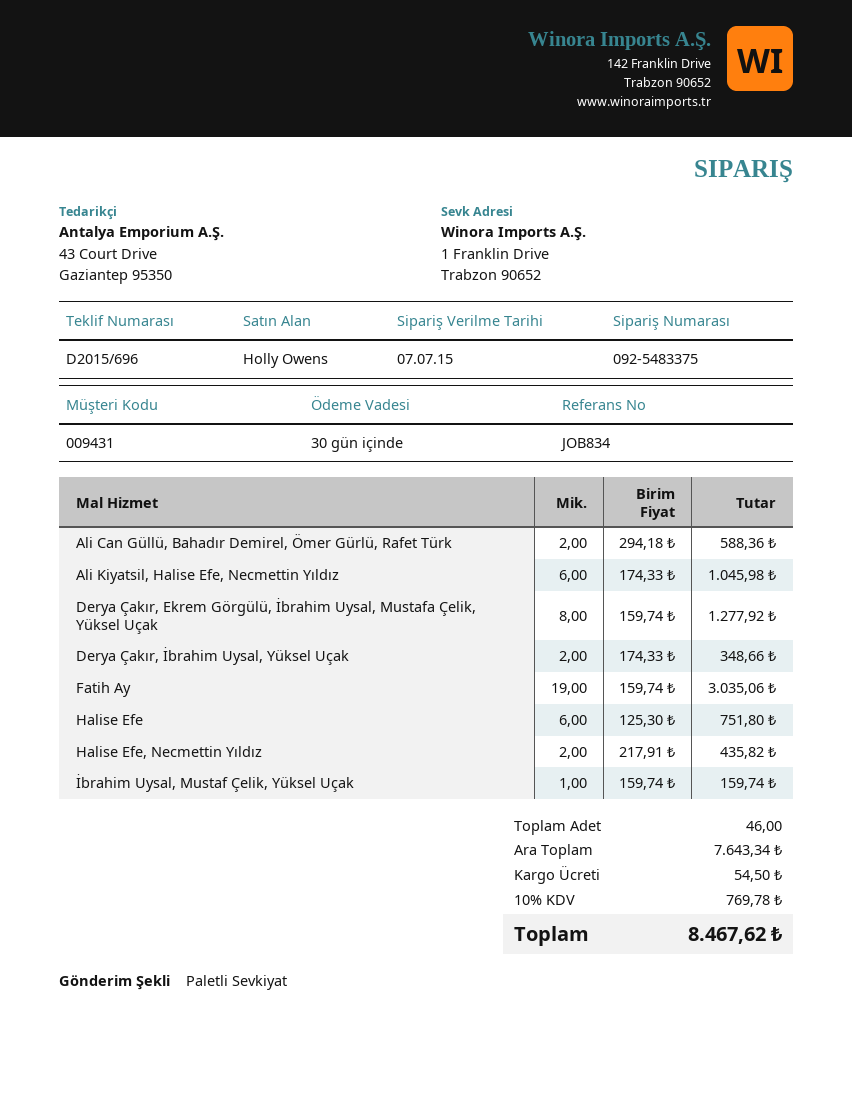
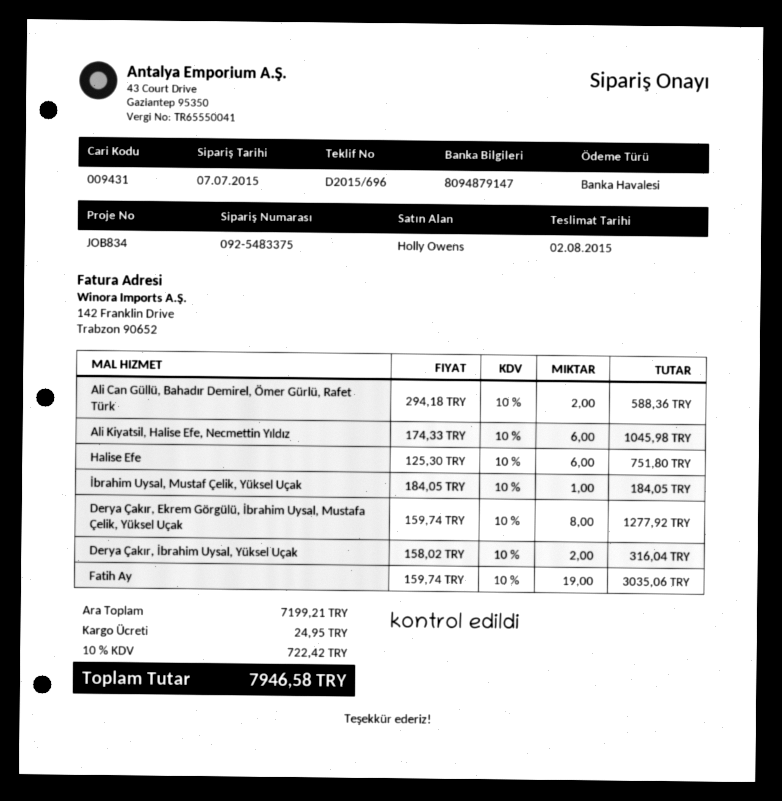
Derya Çakır, İbrahim Uysal, Yüksel Uçak: 2 x 174.33 = 348.66 -> 2 x 158.02 = 316.04
Halise Efe, Necmettin Yıldız: 2 x 217.91 = 435.82 -> none
İbrahim Uysal, Mustaf Çelik, Yüksel Uçak: 1 x 159.74 = 159.74 -> 1 x 184.05 = 184.05
subtotal: 7643.34 -> 7199.21
shipping: 54.50 -> 24.95
tax: 10% = 769.78 -> 10% = 722.42
total: 8467.62 -> 7946.58

